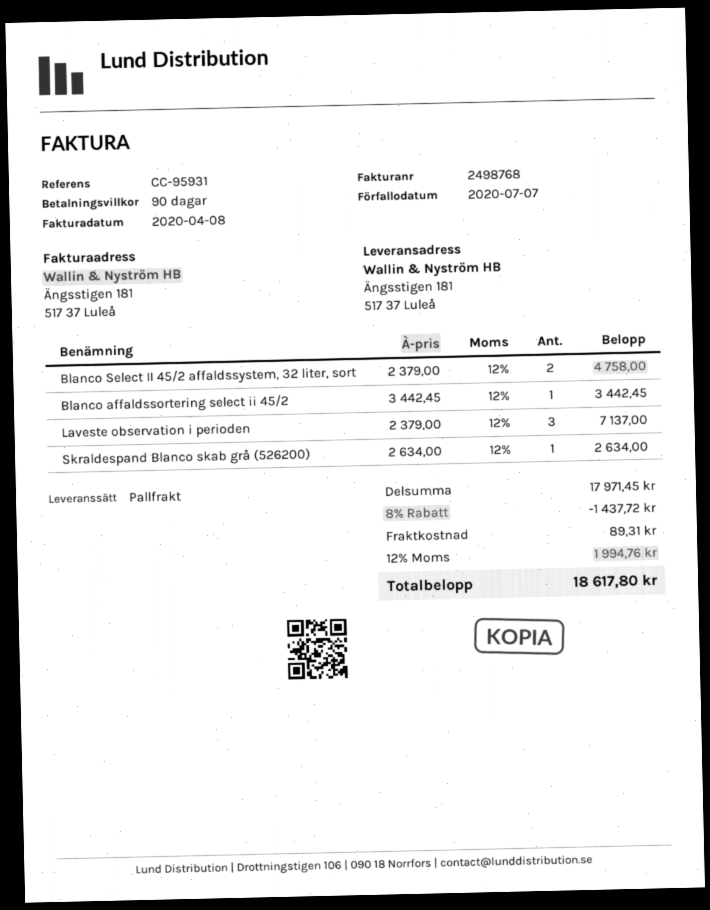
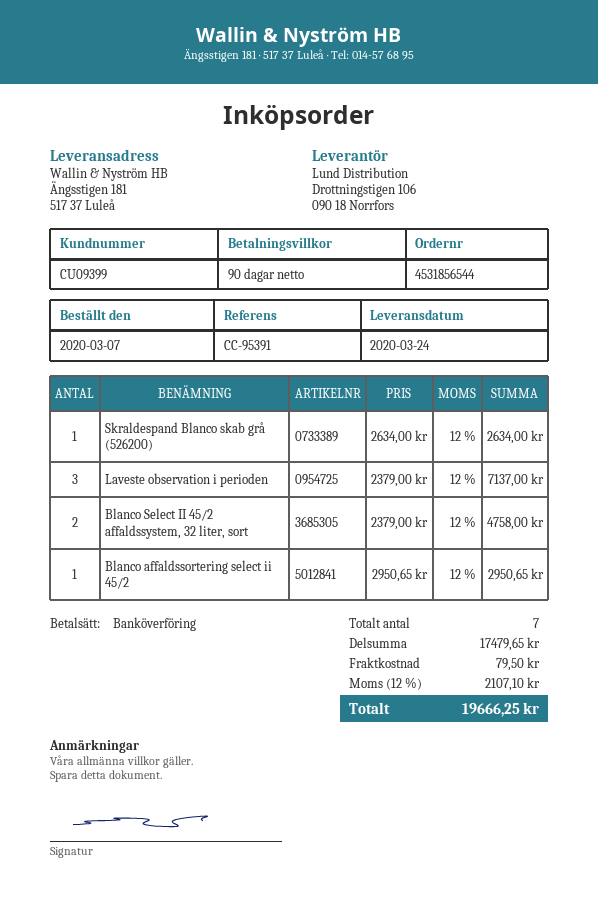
reference: CC-95931 -> CC-95391
Blanco affaldssortering select ii 45/2: 1 x 3442.45 = 3442.45 -> 1 x 2950.65 = 2950.65
subtotal: 17971.45 -> 17479.65
discount: 8% = 1437.72 -> none
shipping: 89.31 -> 79.50
tax: 12% = 1994.76 -> 12% = 2107.10
total: 18617.80 -> 19666.25

